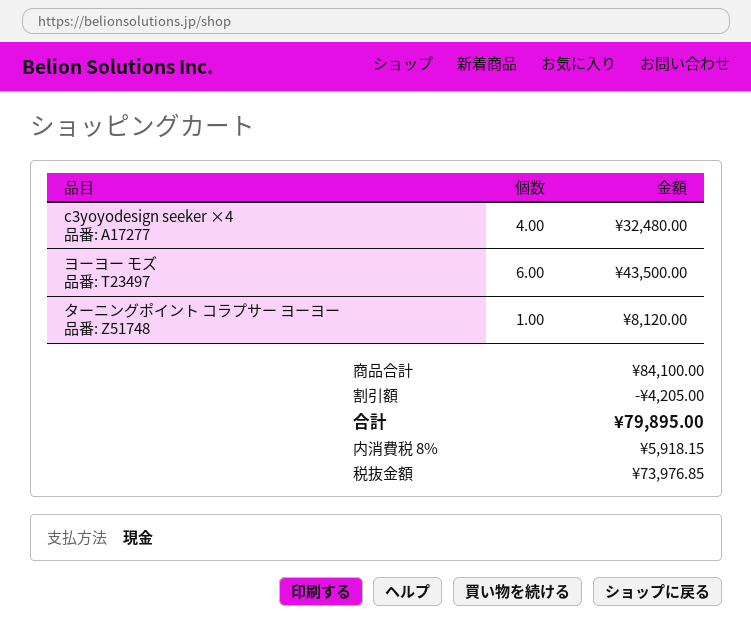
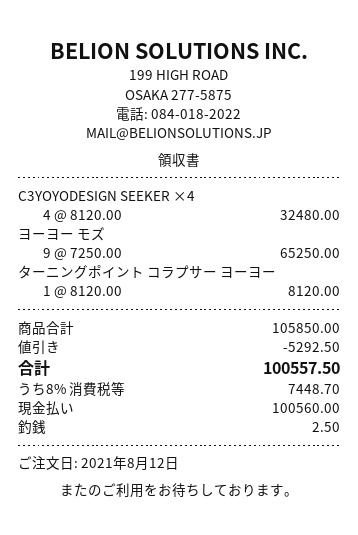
ヨーヨー モズ: 6 for 43500.00 -> 9 for 65250.00
subtotal: 84100.00 -> 105850.00
discount: 4205.00 -> 5292.50
tax: 8% = 5918.15 -> 8% = 7448.70
total: 79895.00 -> 100557.50

